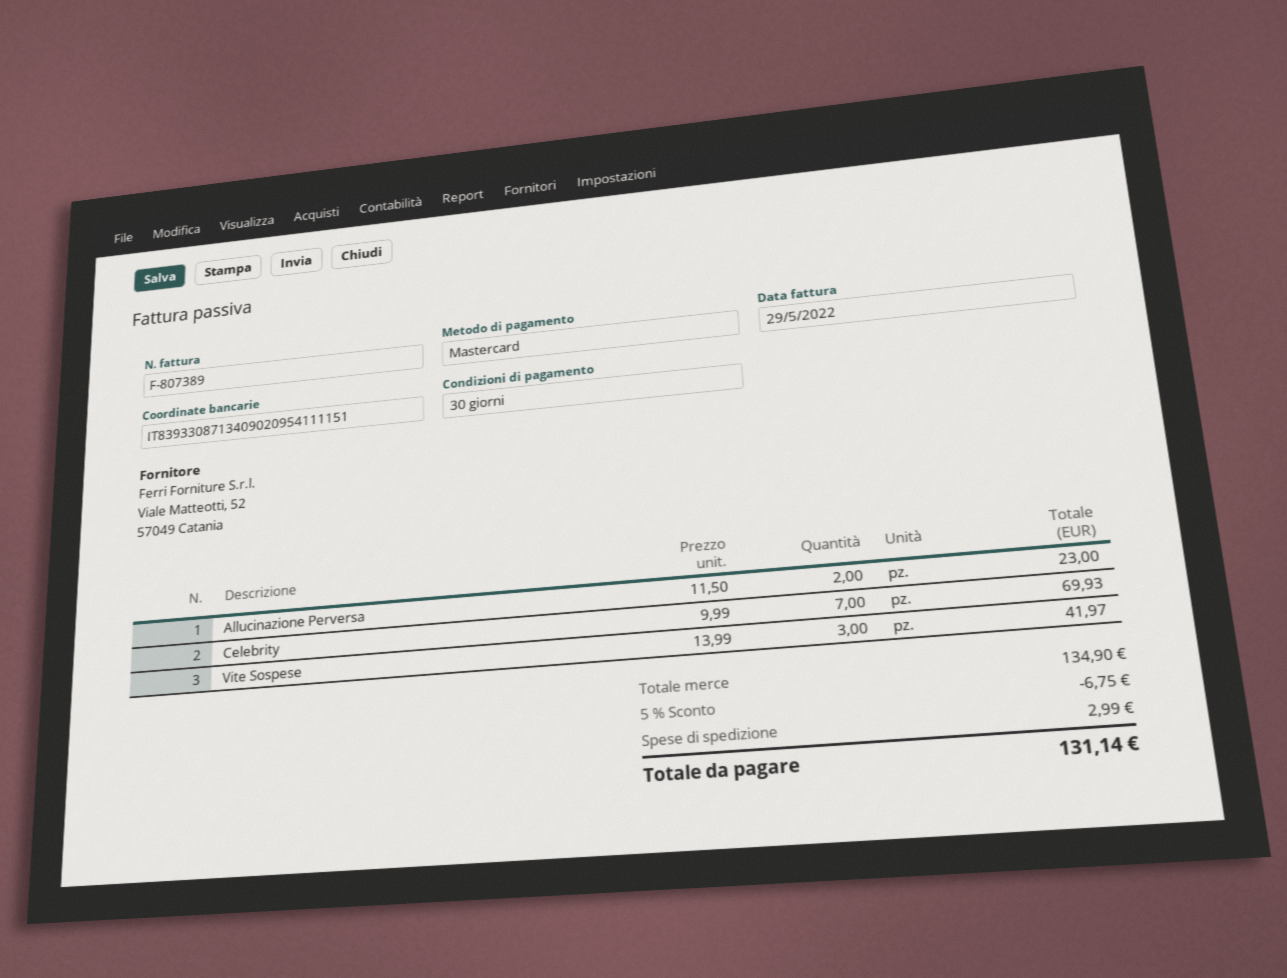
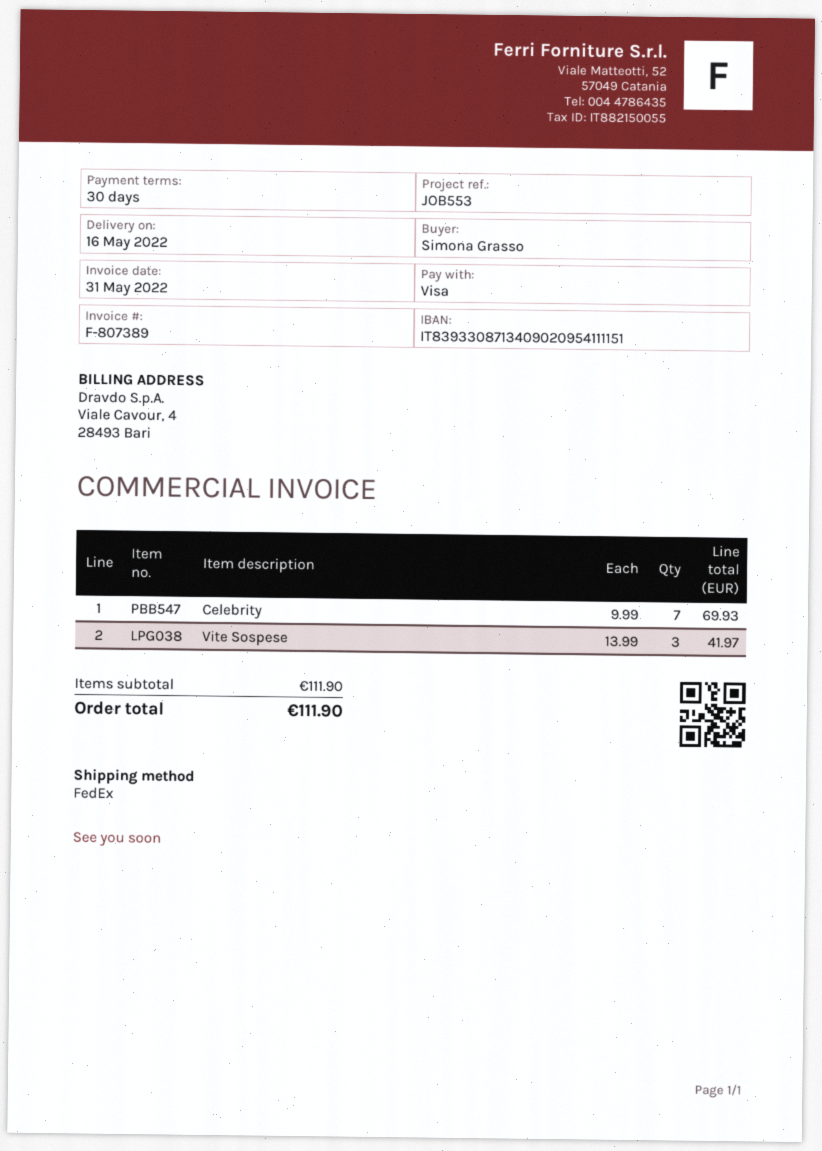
invoice date: 2022-05-29 -> 2022-05-31
payment method: Mastercard -> Visa
Allucinazione Perversa: 2 x 11.50 = 23.00 -> none
subtotal: 134.90 -> 111.90
discount: 5% = 6.75 -> none
shipping: 2.99 -> none
total: 131.14 -> 111.90

